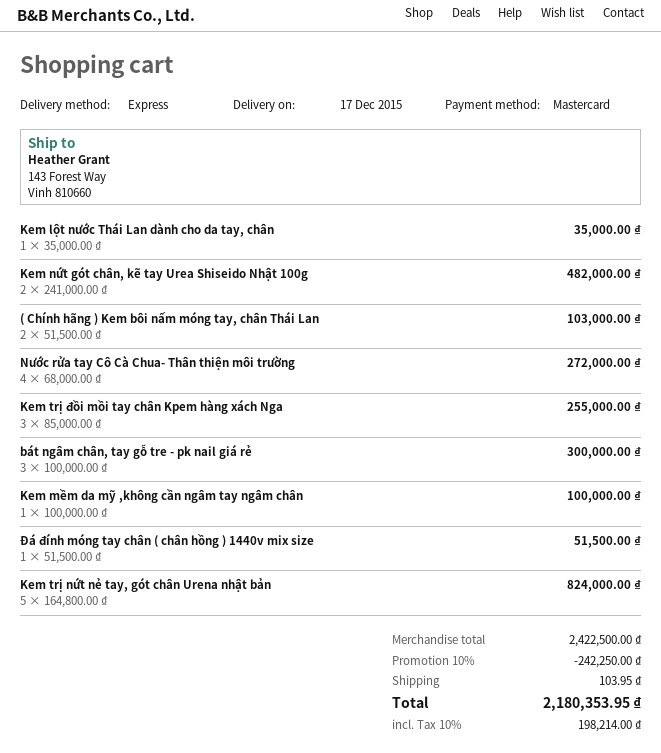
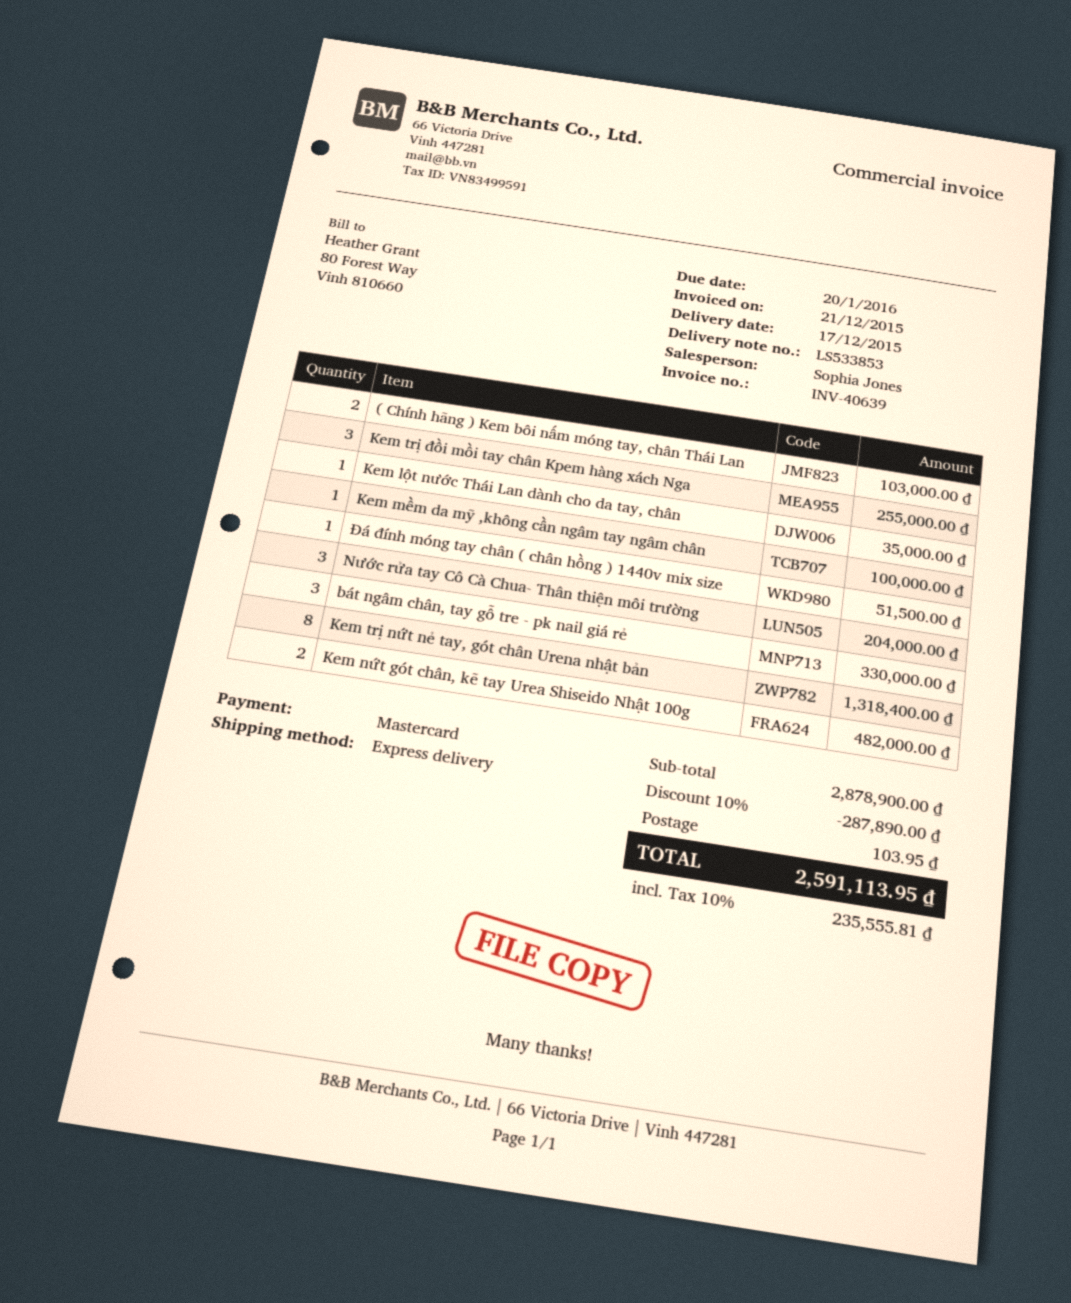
Nước rửa tay Cô Cà Chua- Thân thiện môi trường: 4 for 272000.00 -> 3 for 204000.00
bát ngâm chân, tay gỗ tre - pk nail giá rẻ: 3 for 300000.00 -> 3 for 330000.00
Kem trị nứt nẻ tay, gót chân Urena nhật bản: 5 for 824000.00 -> 8 for 1318400.00
subtotal: 2422500.00 -> 2878900.00
discount: 10% = 242250.00 -> 10% = 287890.00
tax: 10% = 198214.00 -> 10% = 235555.81
total: 2180353.95 -> 2591113.95

